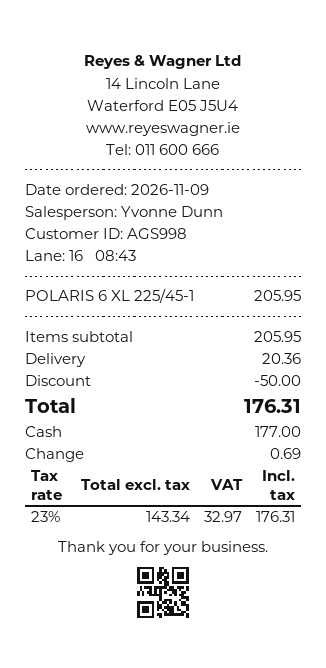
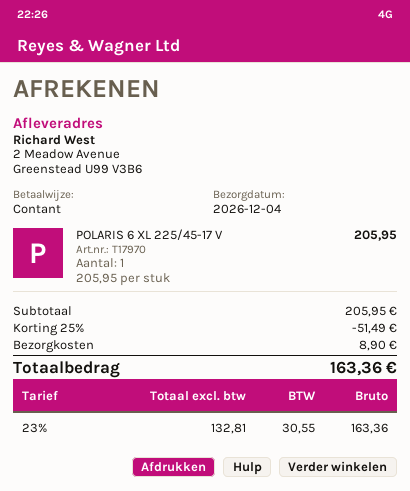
discount: 50.00 -> 51.49
shipping: 20.36 -> 8.90
net: 143.34 -> 132.81
tax: 23% = 32.97 -> 23% = 30.55
total: 176.31 -> 163.36

